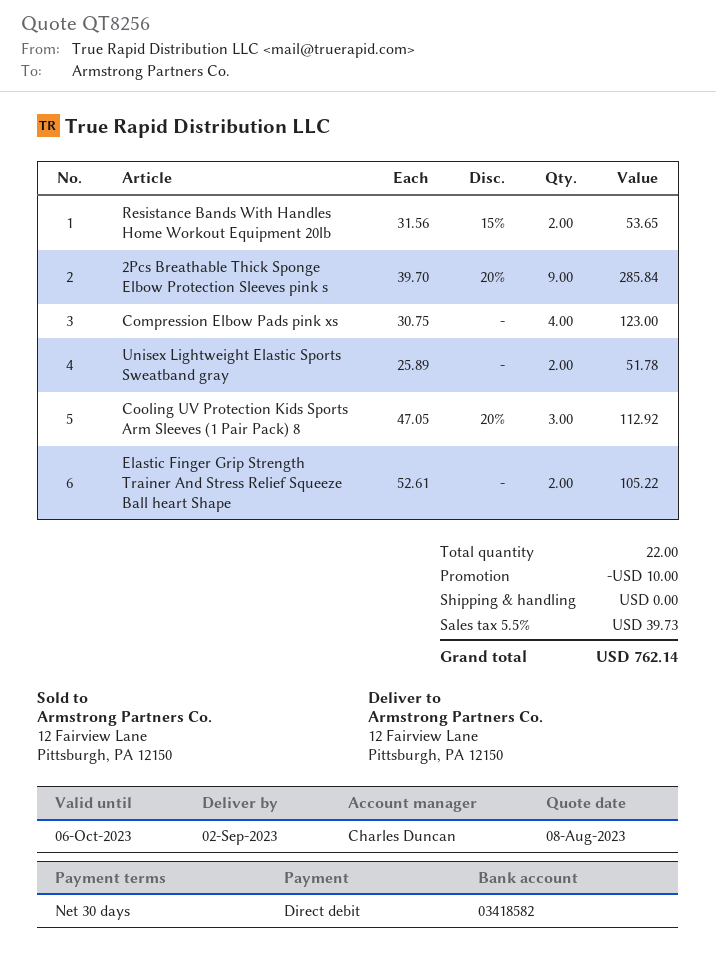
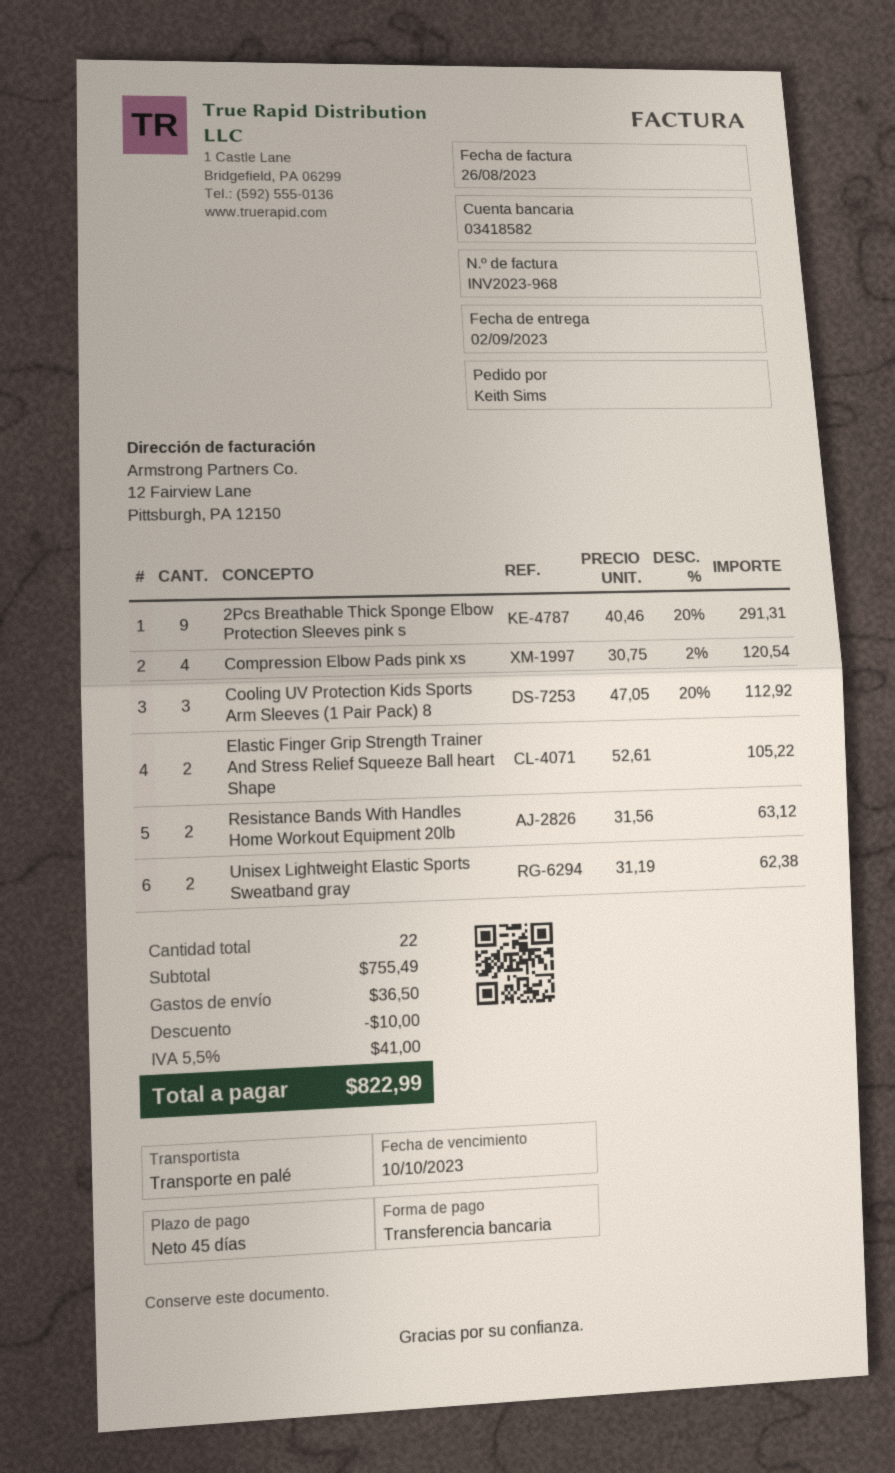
payment terms: 30 days -> 45 days
payment method: direct debit -> bank transfer
Resistance Bands With Handles Home Workout Equipment 20lb: 2 x 31.56 - 15% = 53.65 -> 2 x 31.56 = 63.12
2Pcs Breathable Thick Sponge Elbow Protection Sleeves pink s: 9 x 39.70 - 20% = 285.84 -> 9 x 40.46 - 20% = 291.31
Compression Elbow Pads pink xs: 4 x 30.75 = 123.00 -> 4 x 30.75 - 2% = 120.54
Unisex Lightweight Elastic Sports Sweatband gray: 2 x 25.89 = 51.78 -> 2 x 31.19 = 62.38
shipping: 0.00 -> 36.50
tax: 5.5% = 39.73 -> 5.5% = 41.00
total: 762.14 -> 822.99

